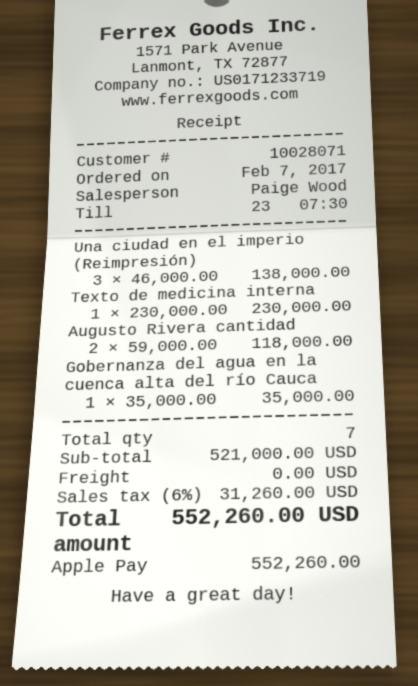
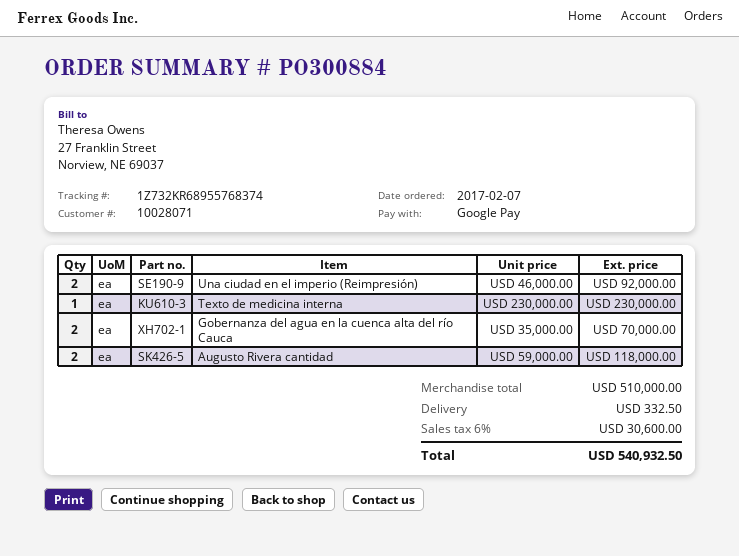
payment method: Apple Pay -> Google Pay
Una ciudad en el imperio (Reimpresión): 3 x 46000.00 = 138000.00 -> 2 x 46000.00 = 92000.00
Gobernanza del agua en la cuenca alta del río Cauca: 1 x 35000.00 = 35000.00 -> 2 x 35000.00 = 70000.00
subtotal: 521000.00 -> 510000.00
shipping: 0.00 -> 332.50
tax: 6% = 31260.00 -> 6% = 30600.00
total: 552260.00 -> 540932.50

